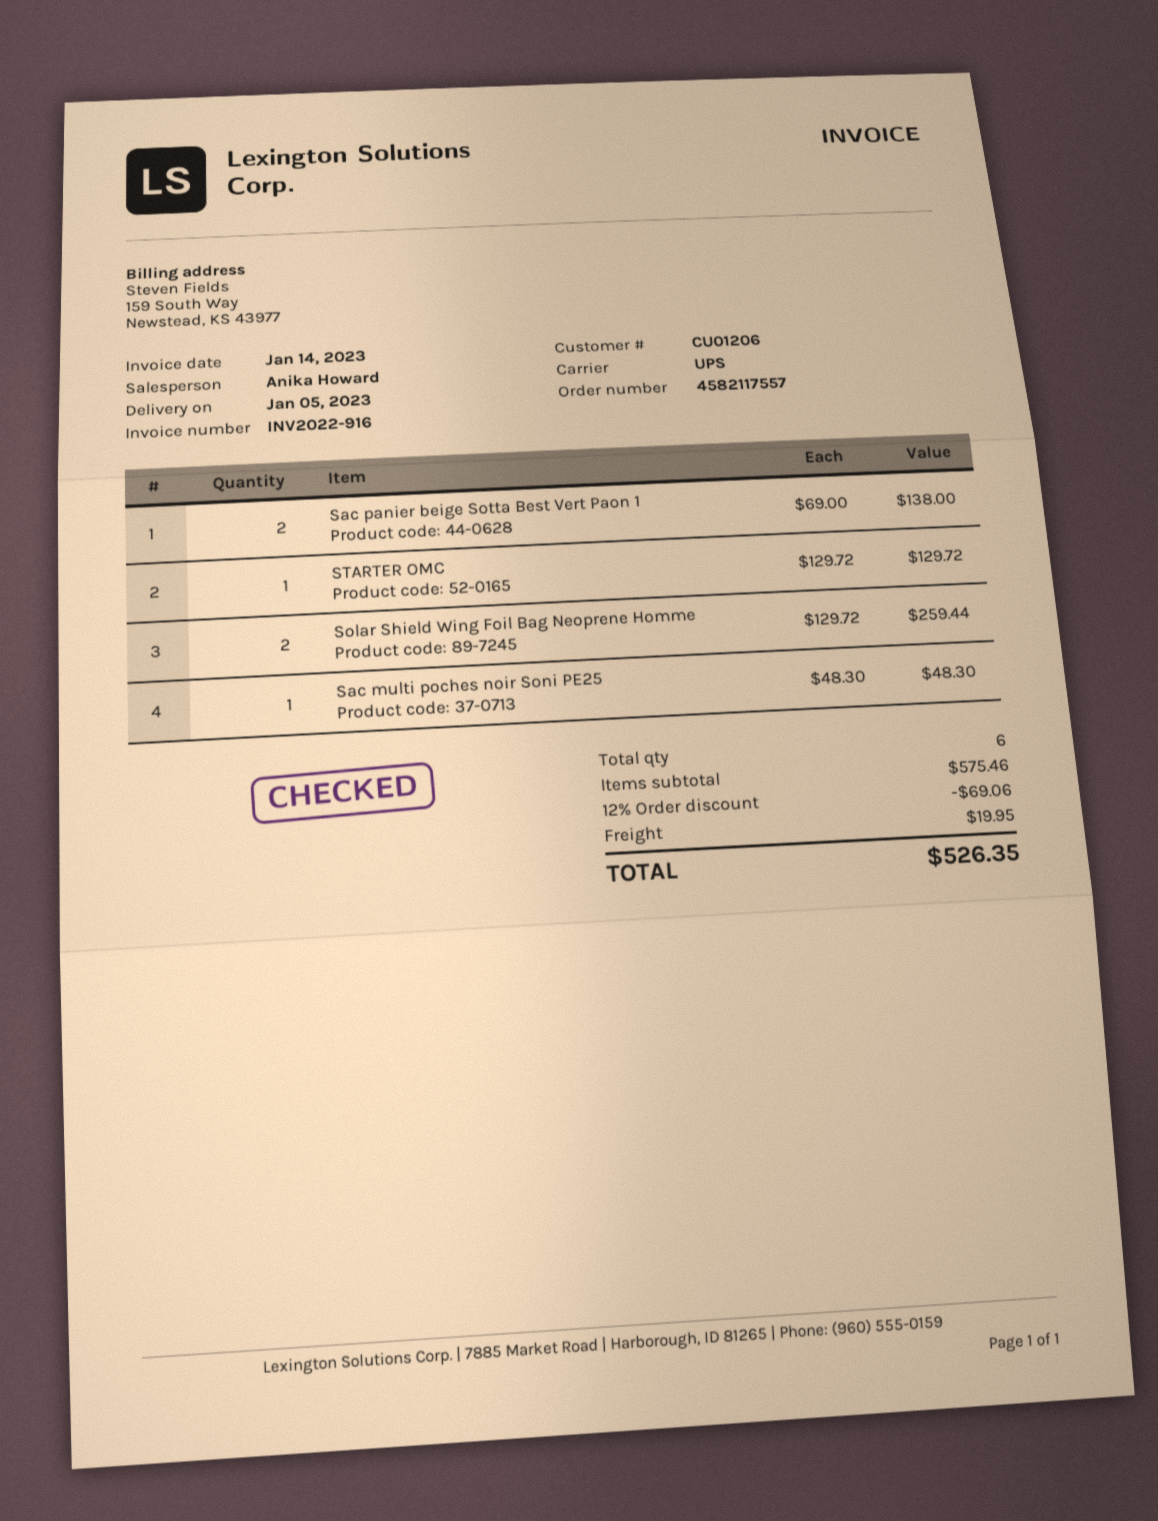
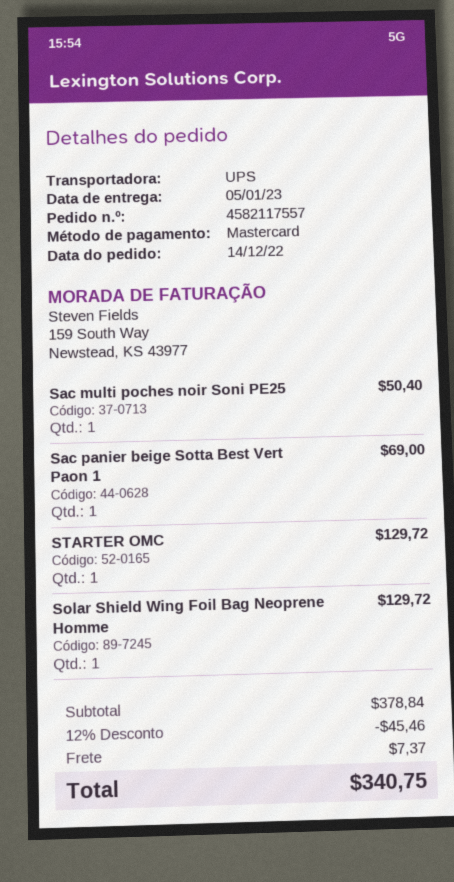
Sac panier beige Sotta Best Vert Paon 1: 2 for 138.00 -> 1 for 69.00
Solar Shield Wing Foil Bag Neoprene Homme: 2 for 259.44 -> 1 for 129.72
Sac multi poches noir Soni PE25: 1 for 48.30 -> 1 for 50.40
subtotal: 575.46 -> 378.84
discount: 12% = 69.06 -> 12% = 45.46
shipping: 19.95 -> 7.37
total: 526.35 -> 340.75

